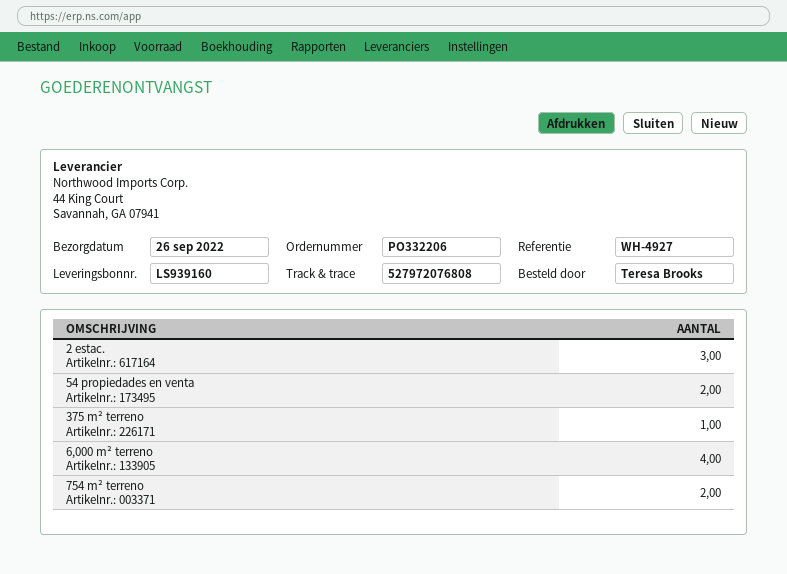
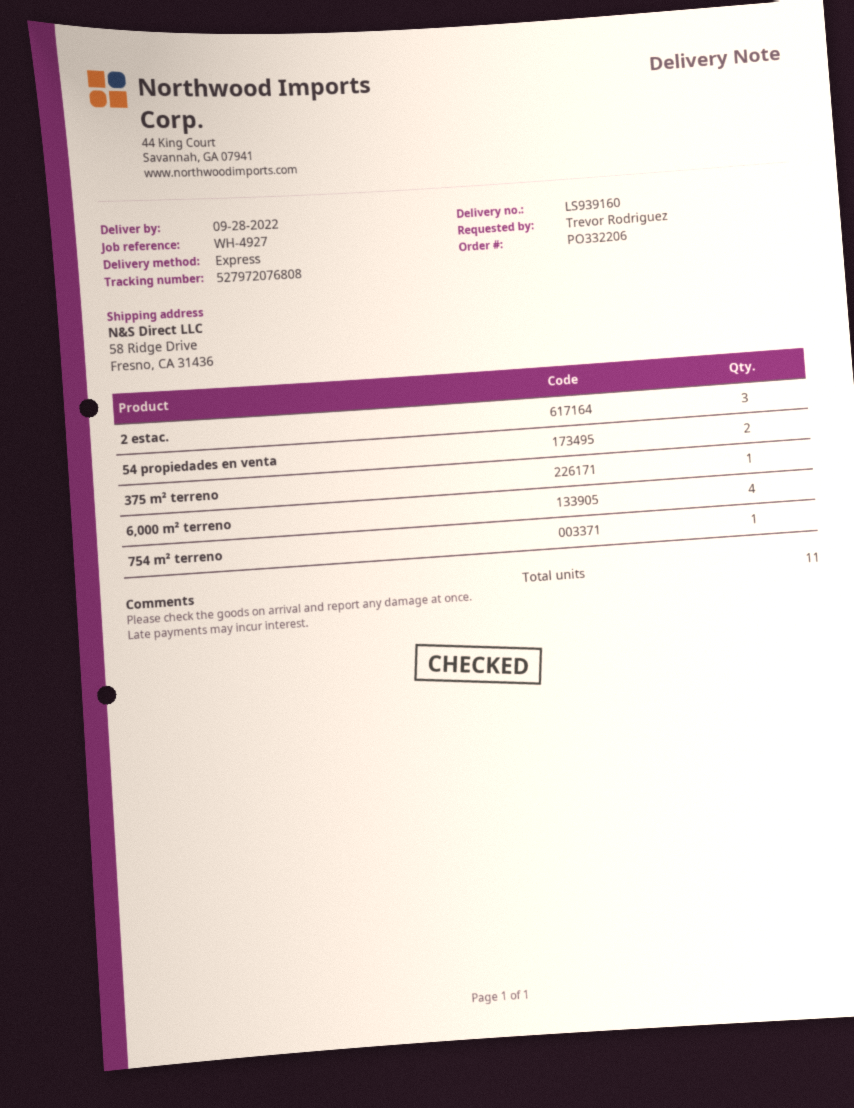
delivery date: 2022-09-26 -> 2022-09-28
ordered by: Teresa Brooks -> Trevor Rodriguez
754 m² terreno: 2 -> 1

